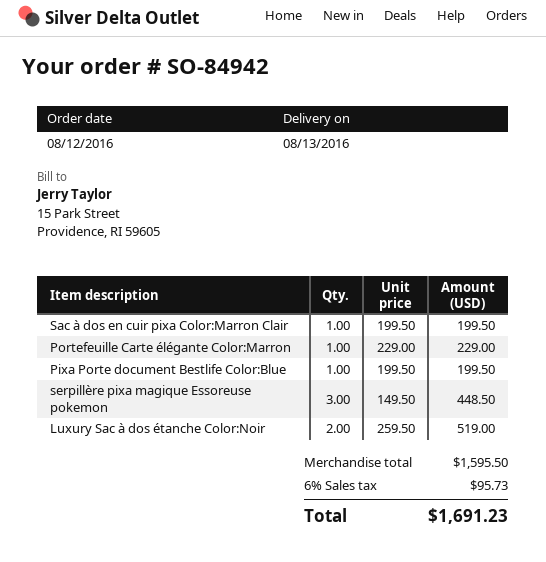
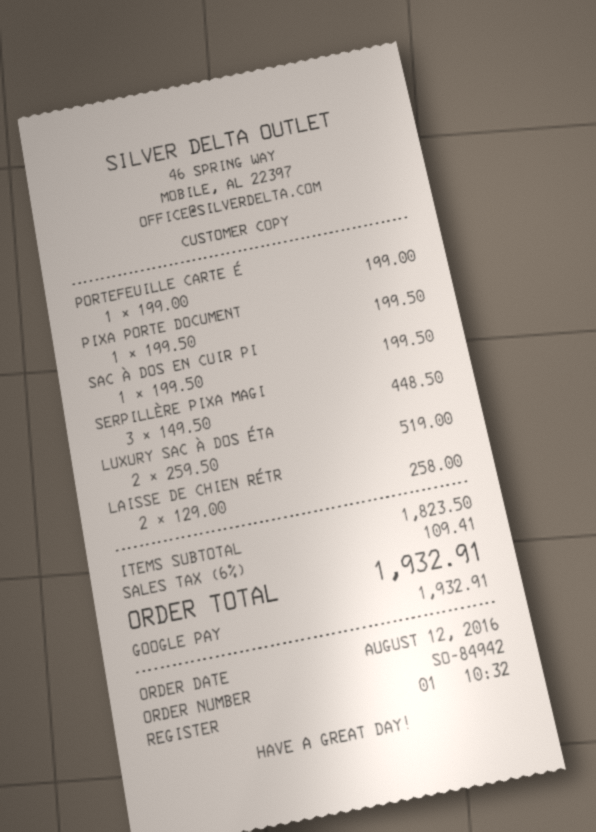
Portefeuille Carte élégante Color:Marron: 1 x 229.00 = 229.00 -> 1 x 199.00 = 199.00
LAISSE DE CHIEN RÉTR: none -> 2 x 129.00 = 258.00
subtotal: 1595.50 -> 1823.50
tax: 6% = 95.73 -> 6% = 109.41
total: 1691.23 -> 1932.91

